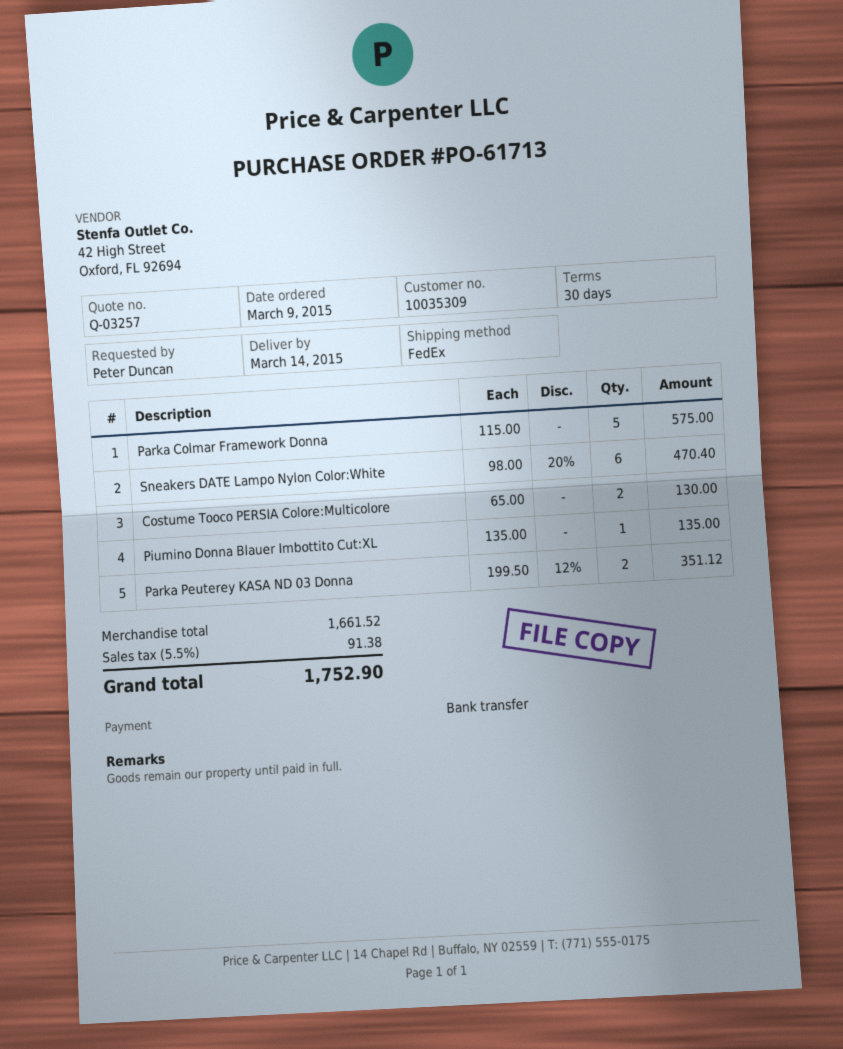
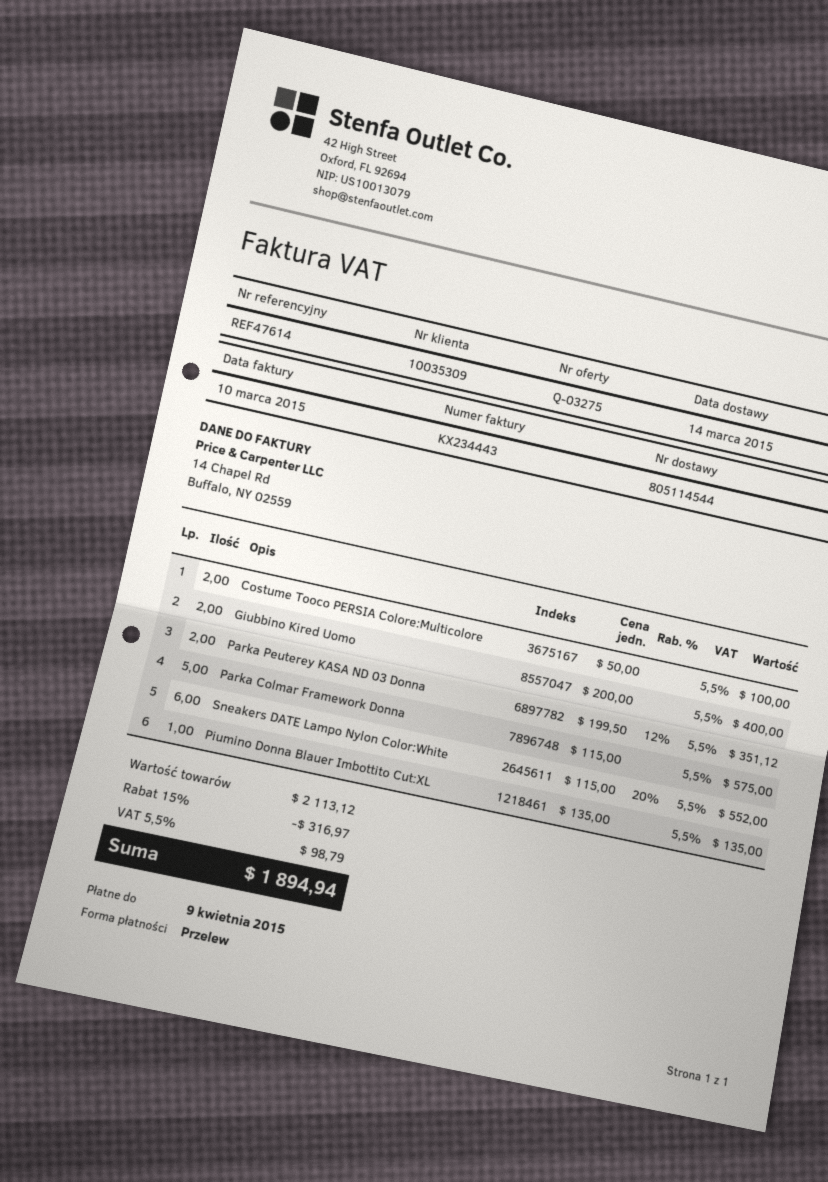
quote number: Q-03257 -> Q-03275
Sneakers DATE Lampo Nylon Color:White: 6 x 98.00 - 20% = 470.40 -> 6 x 115.00 - 20% = 552.00
Costume Tooco PERSIA Colore:Multicolore: 2 x 65.00 = 130.00 -> 2 x 50.00 = 100.00
Giubbino Kired Uomo: none -> 2 x 200.00 = 400.00
subtotal: 1661.52 -> 2113.12
discount: none -> 15% = 316.97
tax: 5.5% = 91.38 -> 5.5% = 98.79
total: 1752.90 -> 1894.94

